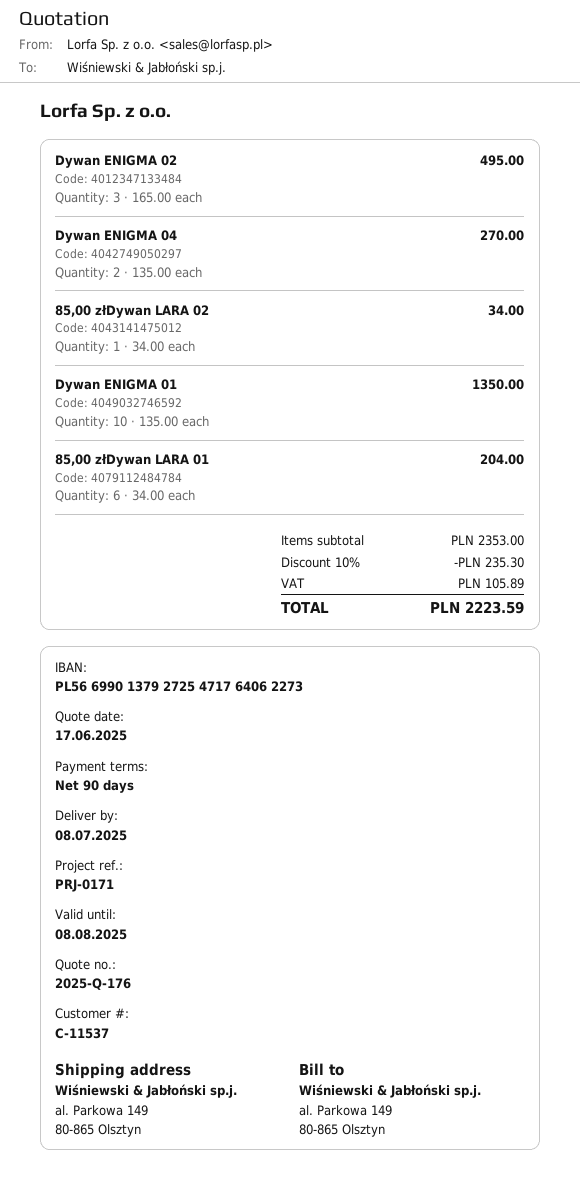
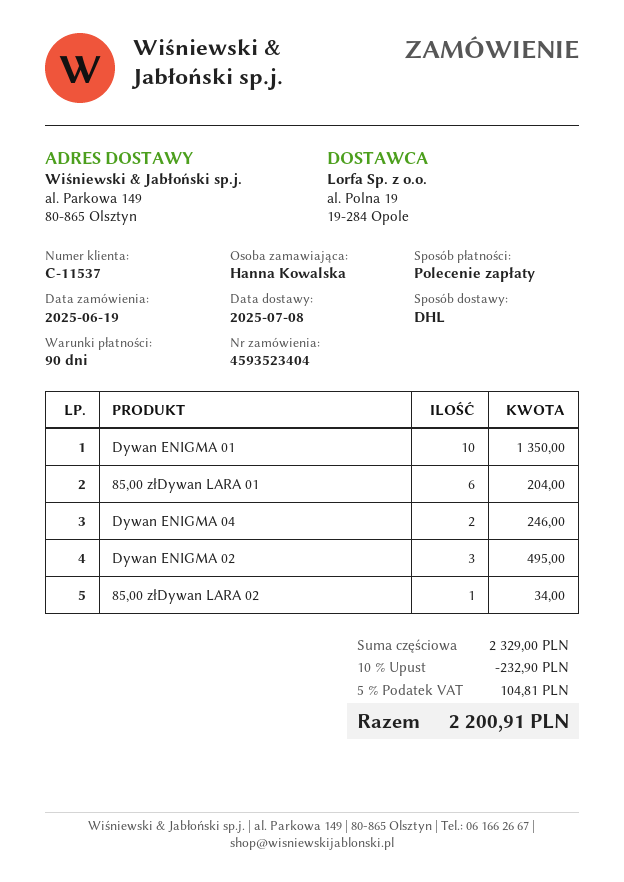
Dywan ENIGMA 04: 2 for 270.00 -> 2 for 246.00
subtotal: 2353.00 -> 2329.00
discount: 10% = 235.30 -> 10% = 232.90
tax: 105.89 -> 104.81
total: 2223.59 -> 2200.91

